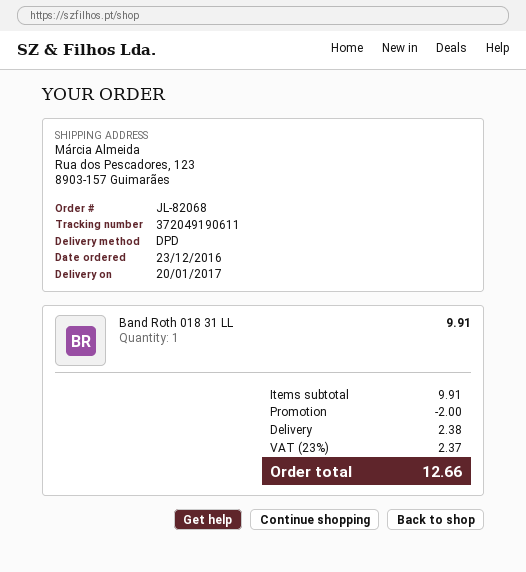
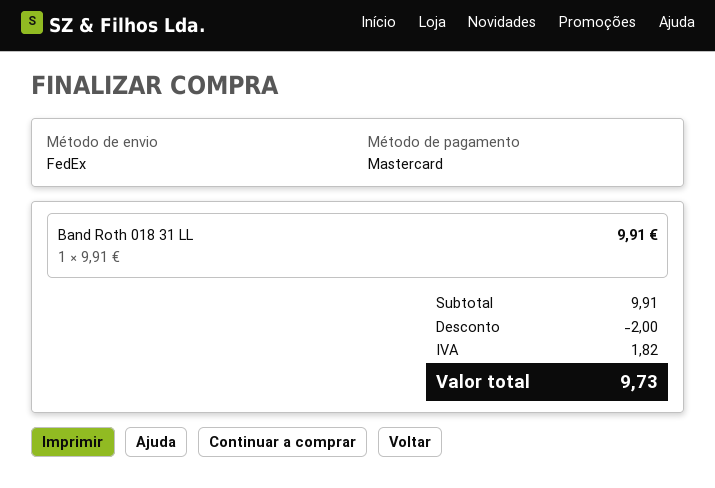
shipping method: DPD -> FedEx
shipping: 2.38 -> none
tax: 2.37 -> 1.82
total: 12.66 -> 9.73

